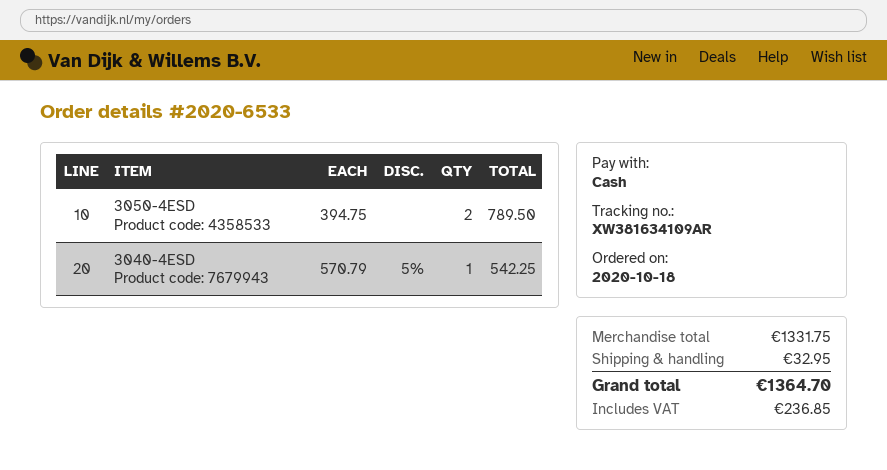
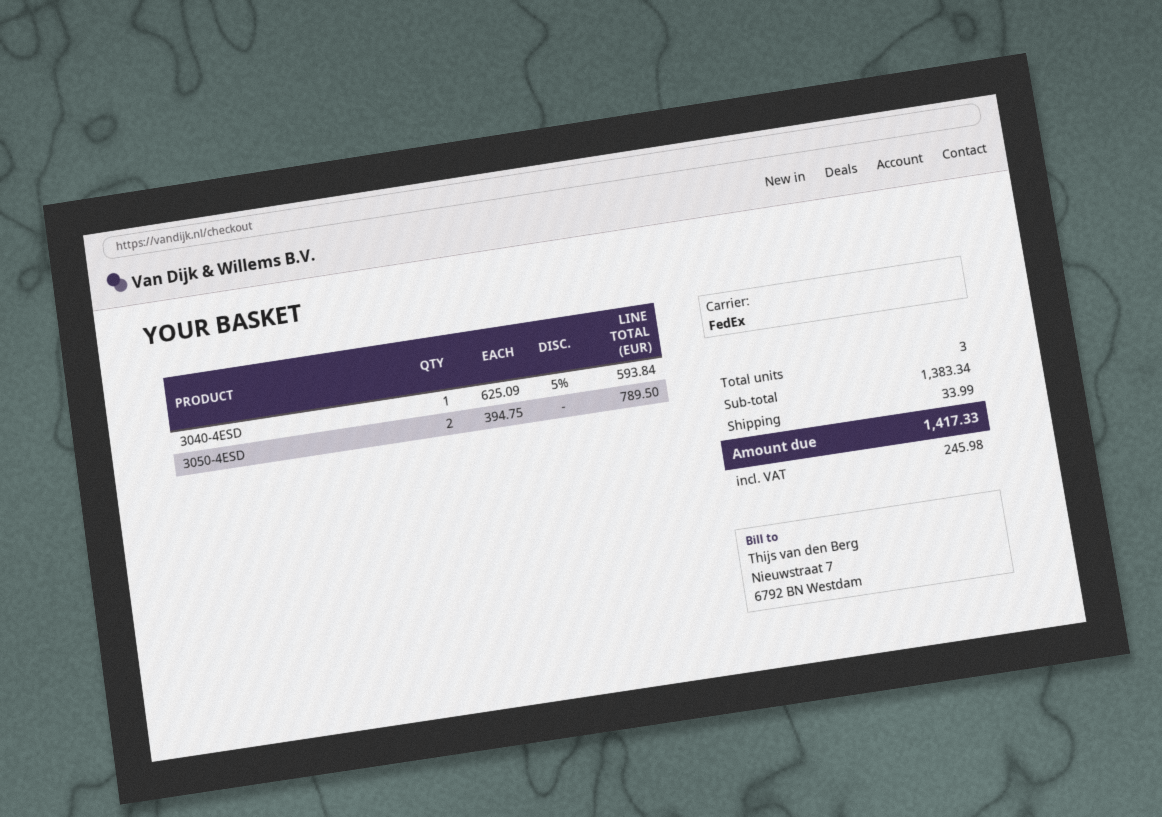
3040-4ESD: 1 x 570.79 - 5% = 542.25 -> 1 x 625.09 - 5% = 593.84
subtotal: 1331.75 -> 1383.34
shipping: 32.95 -> 33.99
tax: 236.85 -> 245.98
total: 1364.70 -> 1417.33

